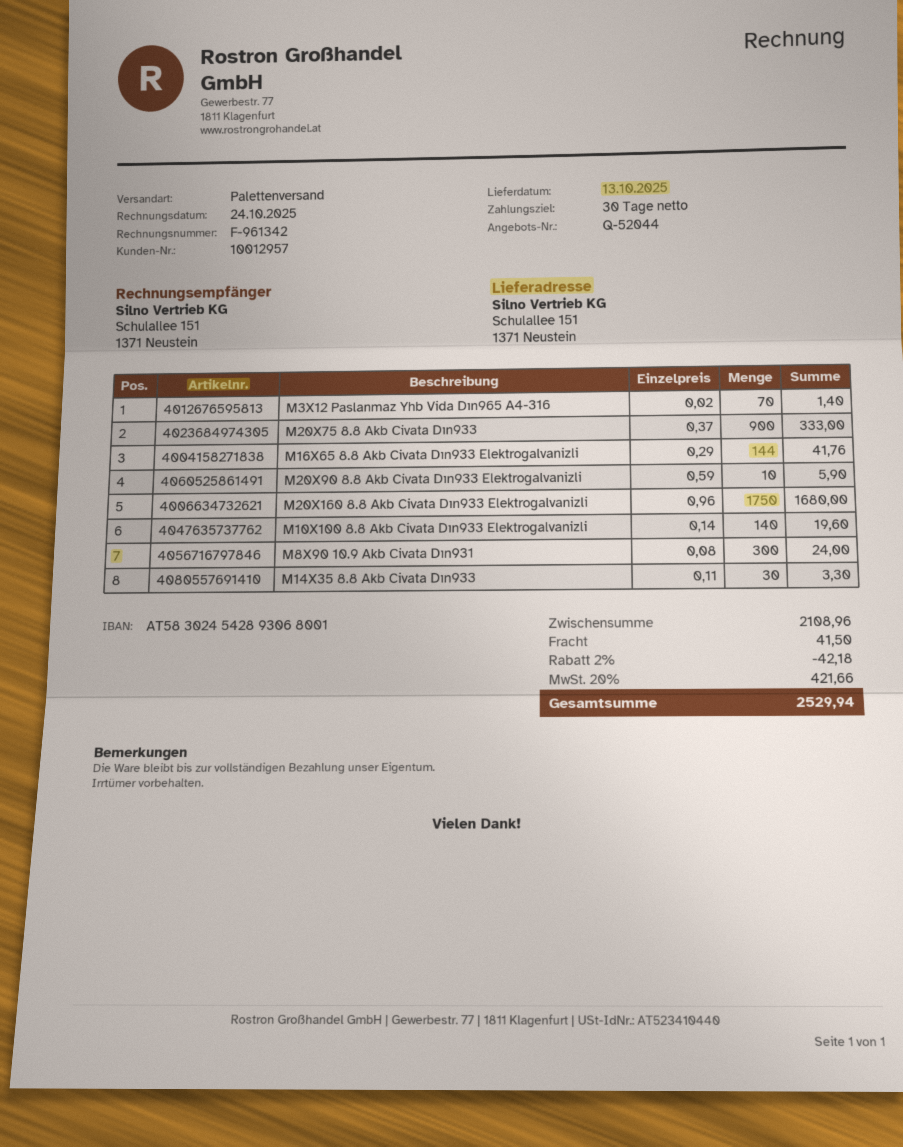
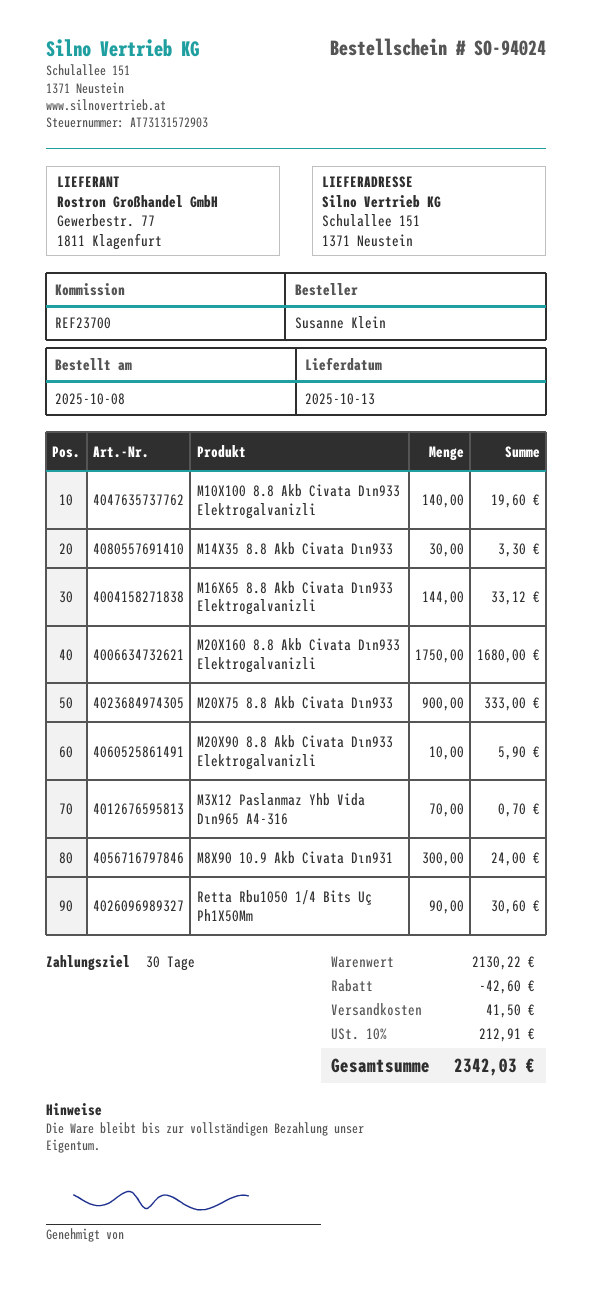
M3X12 Paslanmaz Yhb Vida Dın965 A4-316: 70 for 1.40 -> 70 for 0.70
M16X65 8.8 Akb Civata Dın933 Elektrogalvanizli: 144 for 41.76 -> 144 for 33.12
Retta Rbu1050 1/4 Bits Uç Ph1X50Mm: none -> 90 for 30.60
subtotal: 2108.96 -> 2130.22
discount: 42.18 -> 42.60
tax: 20% = 421.66 -> 10% = 212.91
total: 2529.94 -> 2342.03

